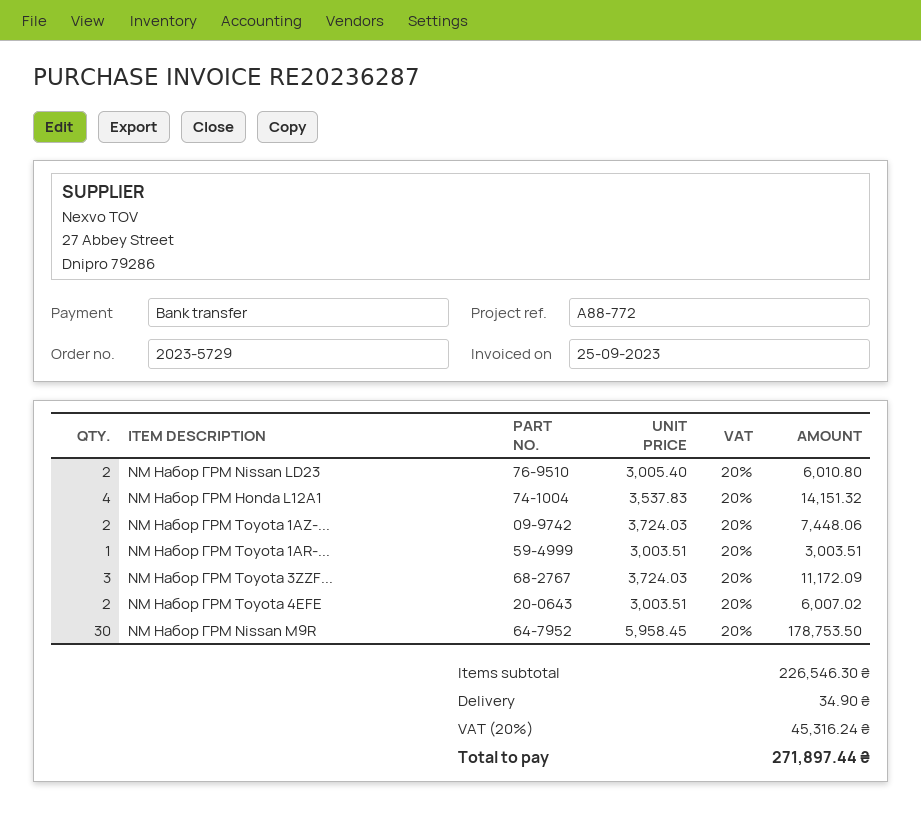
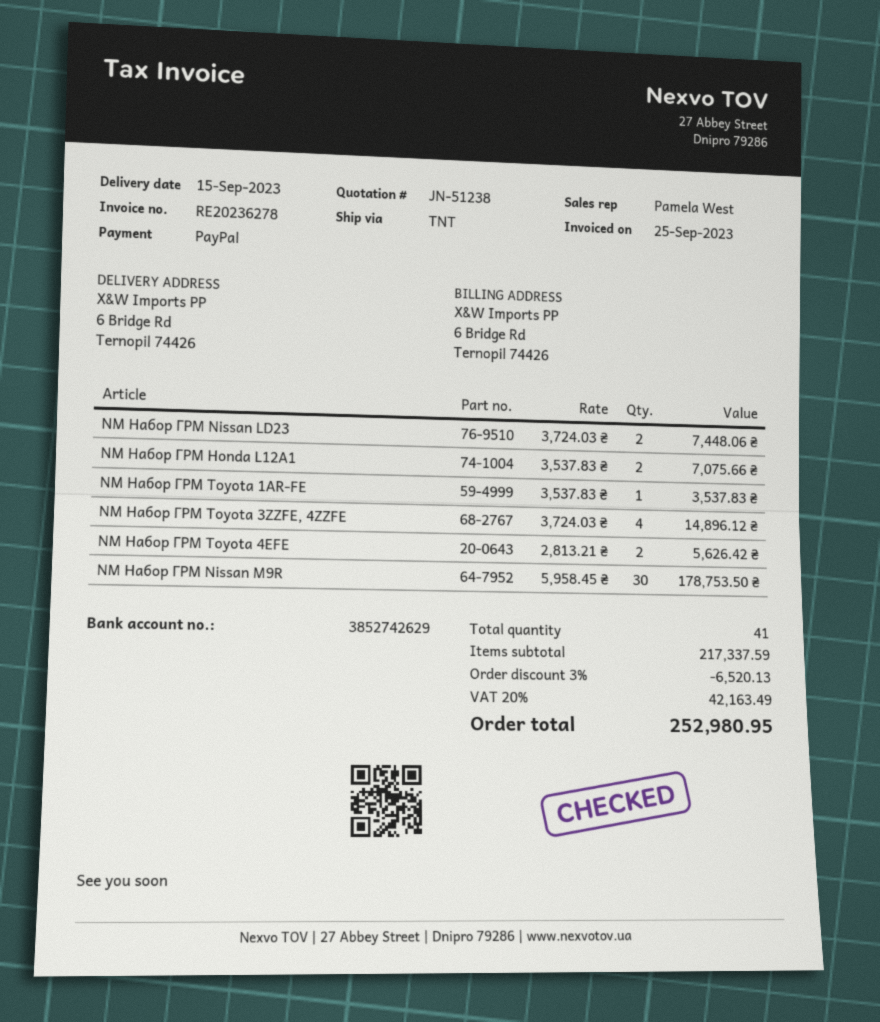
invoice number: RE20236287 -> RE20236278
payment method: bank transfer -> PayPal
NM Набор ГРМ Nissan LD23: 2 x 3005.40 = 6010.80 -> 2 x 3724.03 = 7448.06
NM Набор ГРМ Honda L12A1: 4 x 3537.83 = 14151.32 -> 2 x 3537.83 = 7075.66
NM Набор ГРМ Toyota 1AZ-...: 2 x 3724.03 = 7448.06 -> none
NM Набор ГРМ Toyota 1AR-...: 1 x 3003.51 = 3003.51 -> 1 x 3537.83 = 3537.83
NM Набор ГРМ Toyota 3ZZF...: 3 x 3724.03 = 11172.09 -> 4 x 3724.03 = 14896.12
NM Набор ГРМ Toyota 4EFE: 2 x 3003.51 = 6007.02 -> 2 x 2813.21 = 5626.42
subtotal: 226546.30 -> 217337.59
discount: none -> 3% = 6520.13
shipping: 34.90 -> none
tax: 20% = 45316.24 -> 20% = 42163.49
total: 271897.44 -> 252980.95

